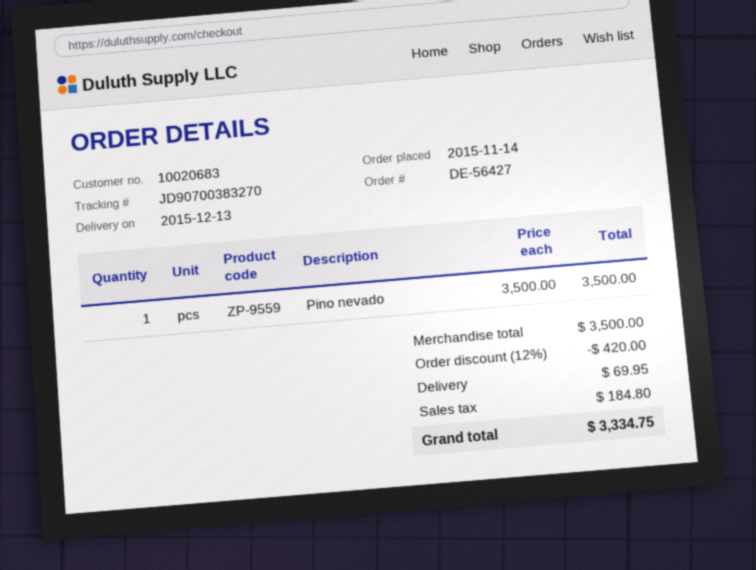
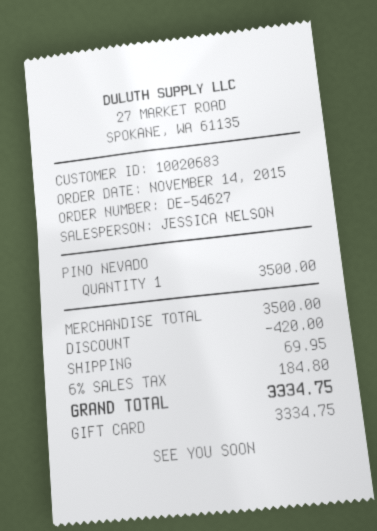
order number: DE-56427 -> DE-54627

